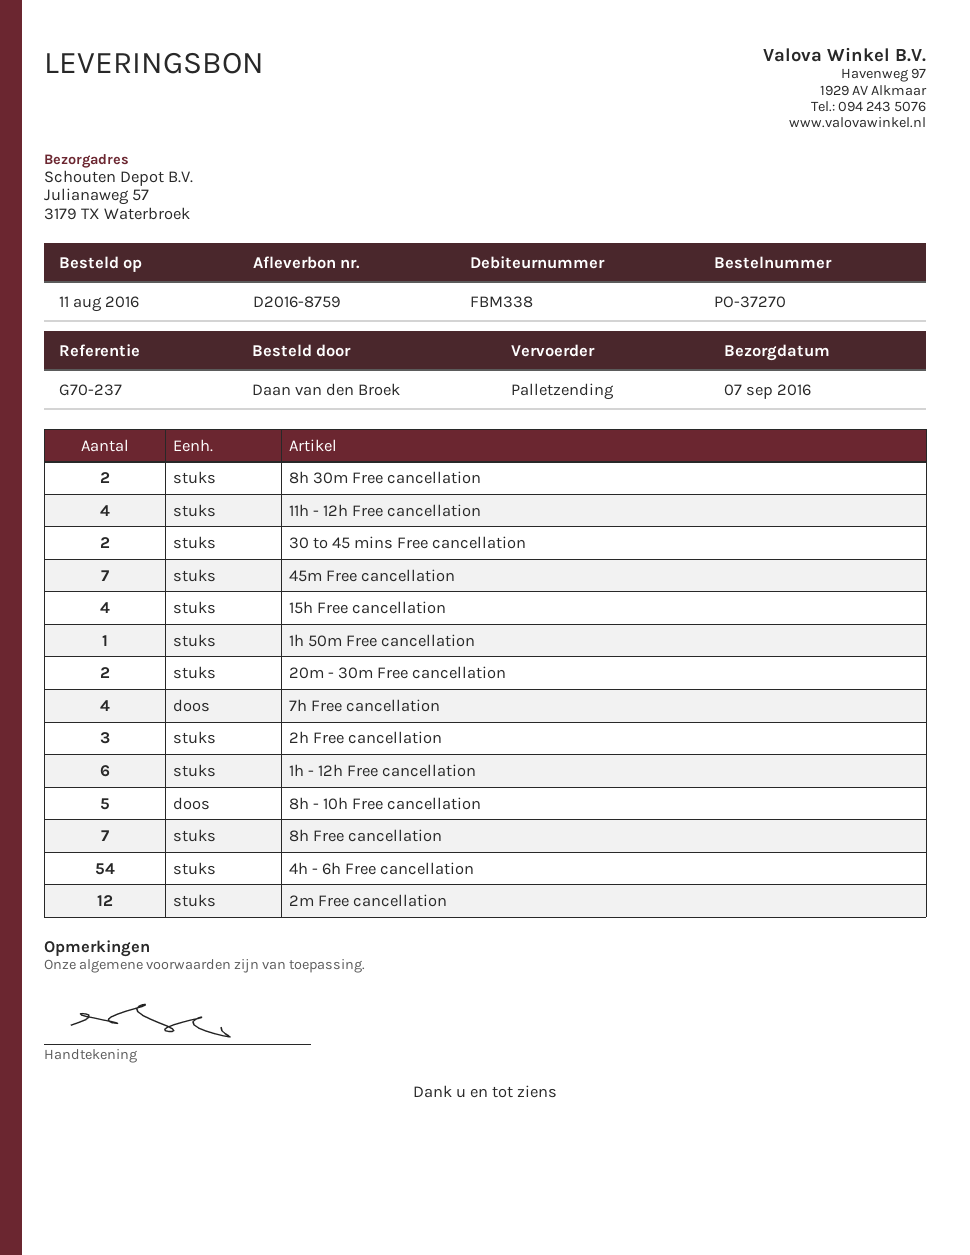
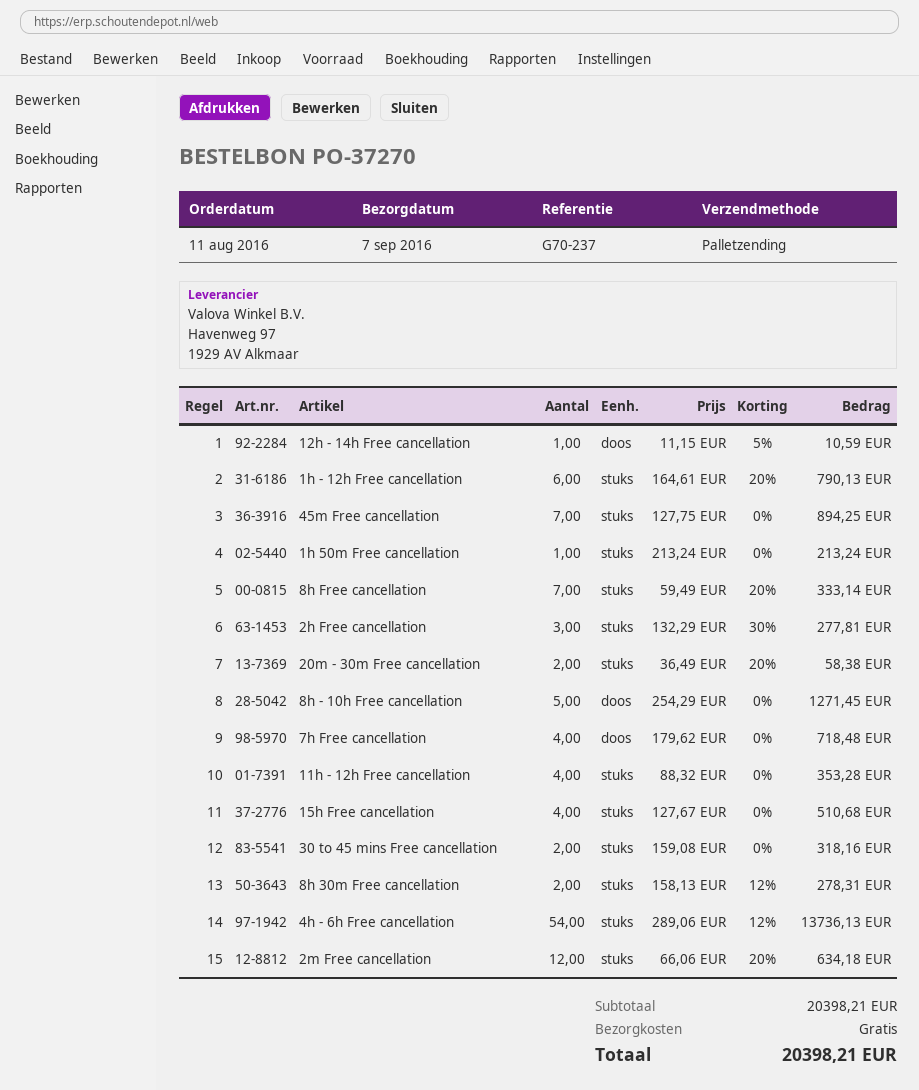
12h - 14h Free cancellation: none -> 1

